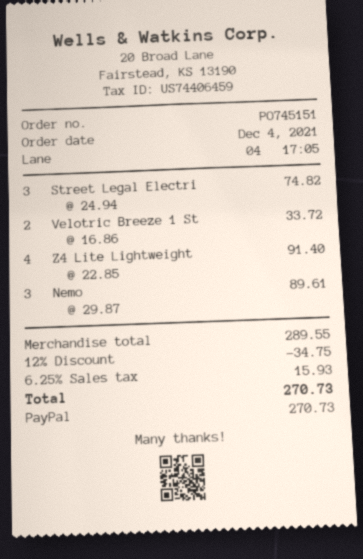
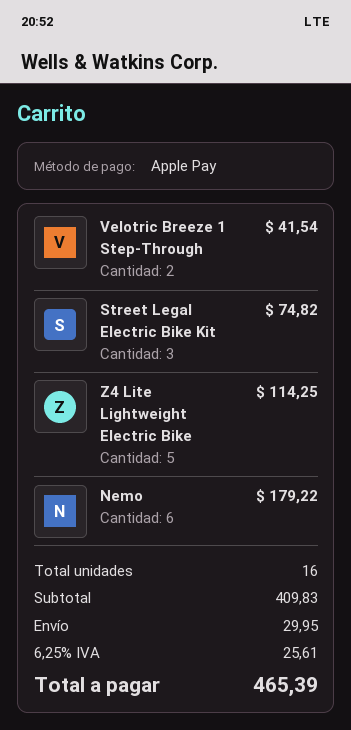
payment method: PayPal -> Apple Pay
Velotric Breeze 1 St: 2 for 33.72 -> 2 for 41.54
Z4 Lite Lightweight: 4 for 91.40 -> 5 for 114.25
Nemo: 3 for 89.61 -> 6 for 179.22
subtotal: 289.55 -> 409.83
discount: 12% = 34.75 -> none
shipping: none -> 29.95
tax: 6.25% = 15.93 -> 6.25% = 25.61
total: 270.73 -> 465.39

